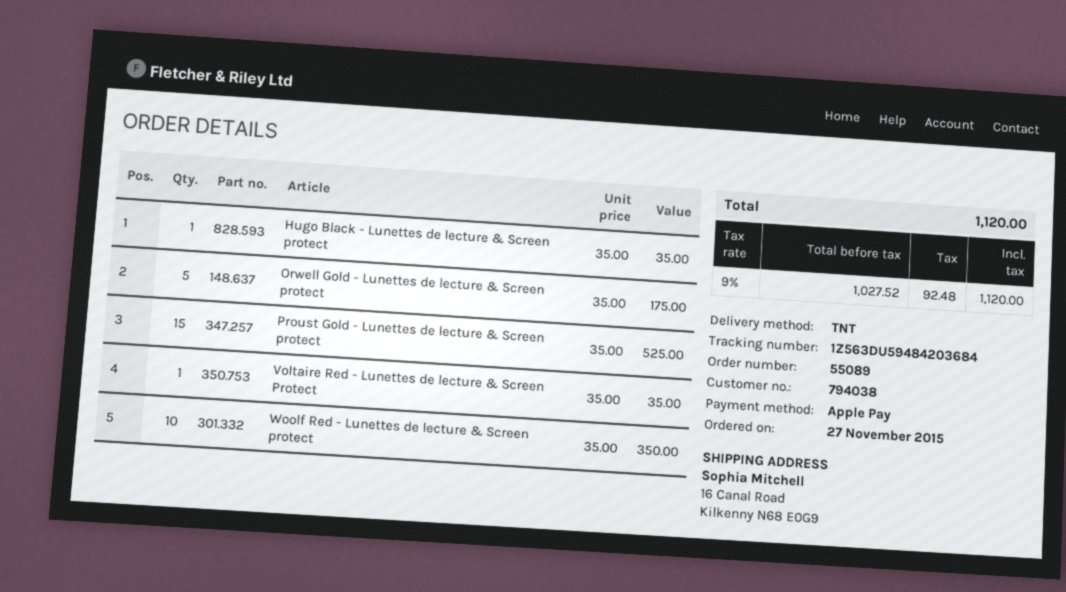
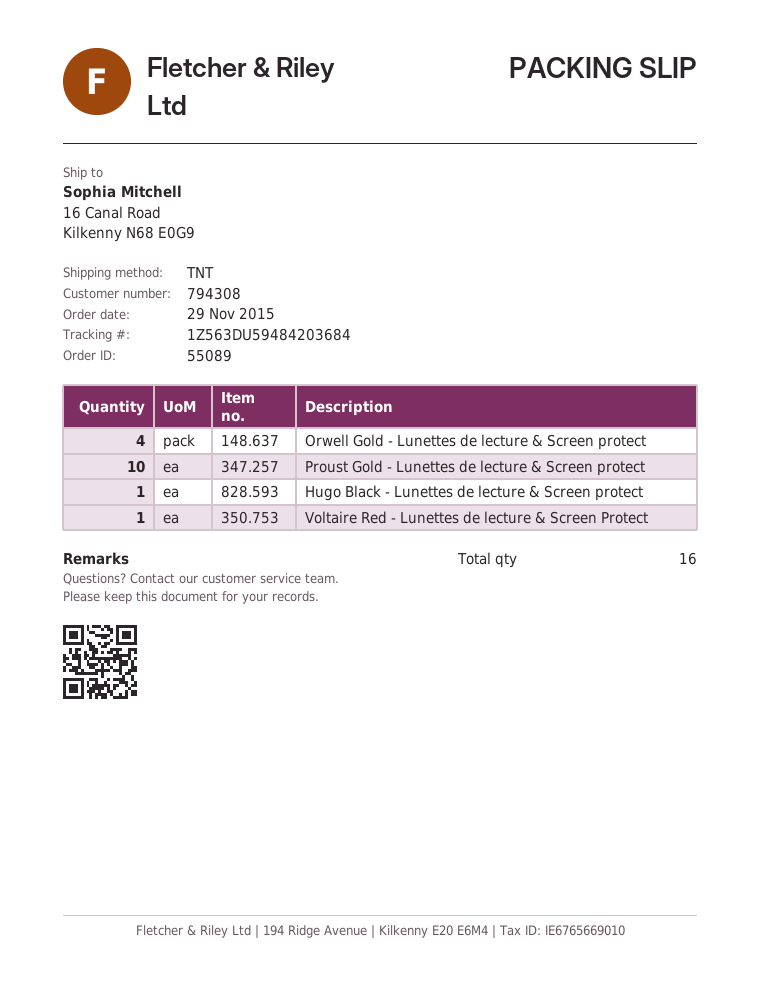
order date: 2015-11-27 -> 2015-11-29
customer number: 794038 -> 794308
Orwell Gold - Lunettes de lecture & Screen protect: 5 -> 4
Proust Gold - Lunettes de lecture & Screen protect: 15 -> 10
Woolf Red - Lunettes de lecture & Screen protect: 10 -> none

